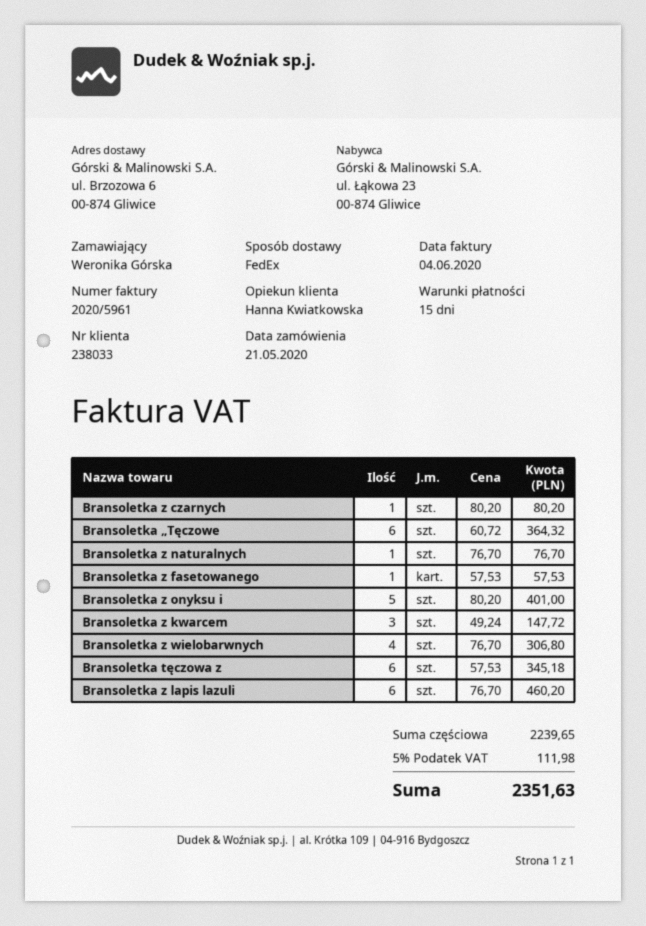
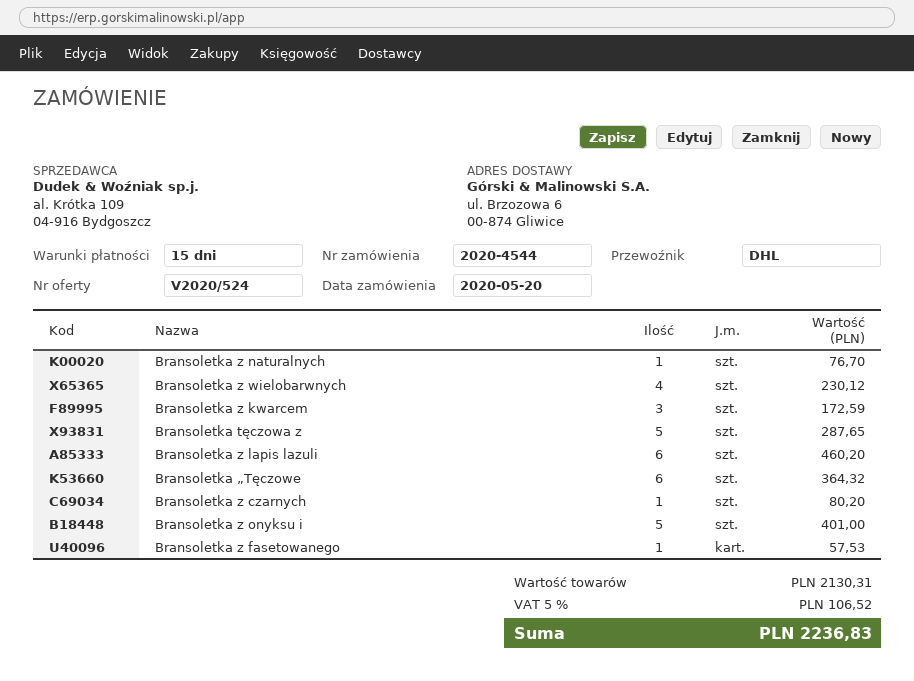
order date: 2020-05-21 -> 2020-05-20
shipping method: FedEx -> DHL
Bransoletka z kwarcem: 3 for 147.72 -> 3 for 172.59
Bransoletka z wielobarwnych: 4 for 306.80 -> 4 for 230.12
Bransoletka tęczowa z: 6 for 345.18 -> 5 for 287.65
subtotal: 2239.65 -> 2130.31
tax: 5% = 111.98 -> 5% = 106.52
total: 2351.63 -> 2236.83

